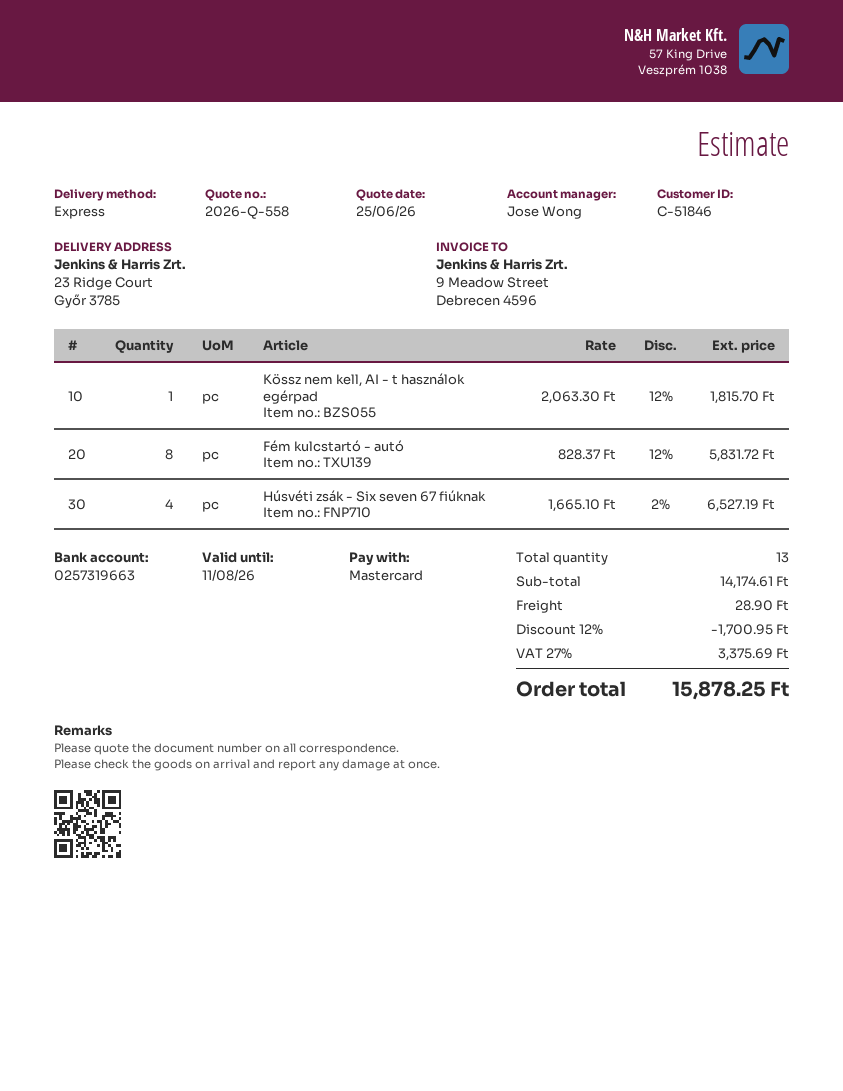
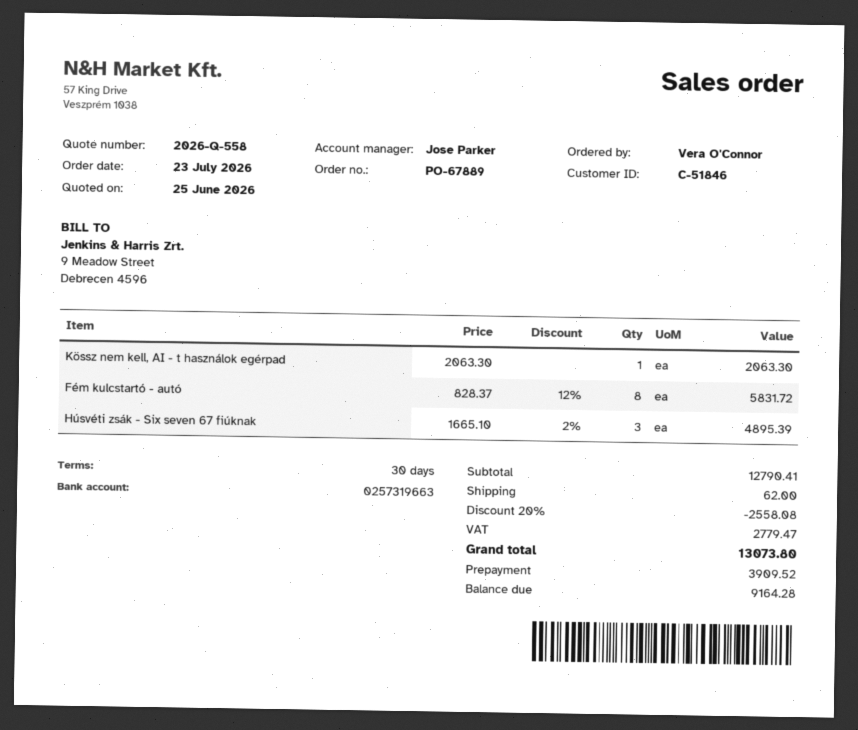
sales rep: Jose Wong -> Jose Parker
Kössz nem kell, AI - t használok egérpad: 1 x 2063.30 - 12% = 1815.70 -> 1 x 2063.30 = 2063.30
Húsvéti zsák - Six seven 67 fiúknak: 4 x 1665.10 - 2% = 6527.19 -> 3 x 1665.10 - 2% = 4895.39
subtotal: 14174.61 -> 12790.41
discount: 12% = 1700.95 -> 20% = 2558.08
shipping: 28.90 -> 62.00
tax: 3375.69 -> 2779.47
total: 15878.25 -> 13073.80

